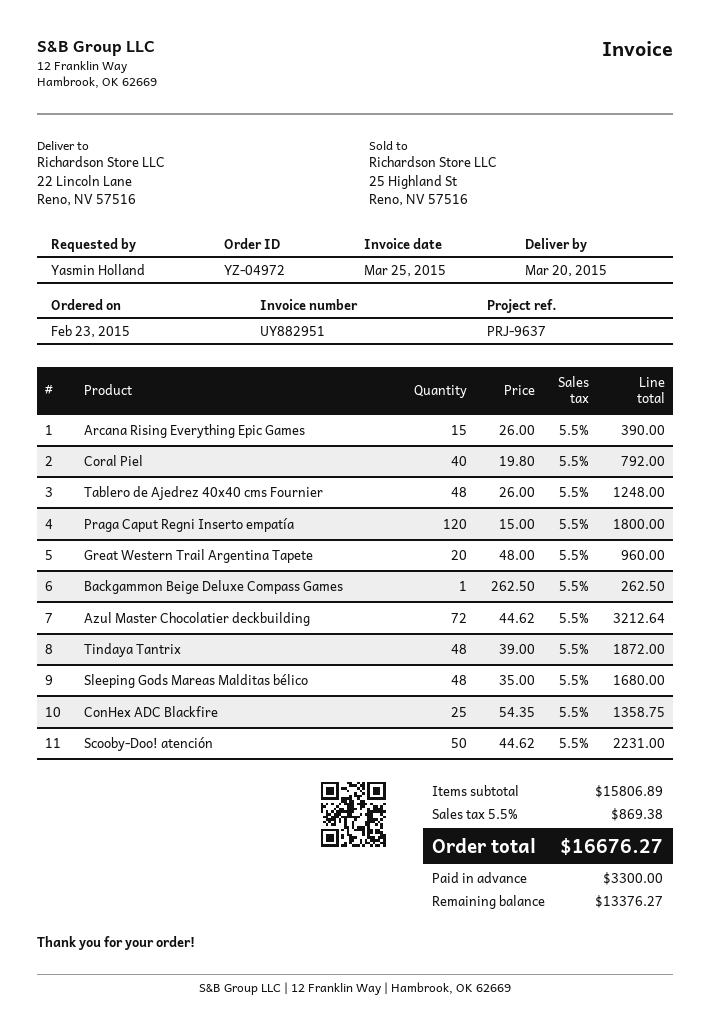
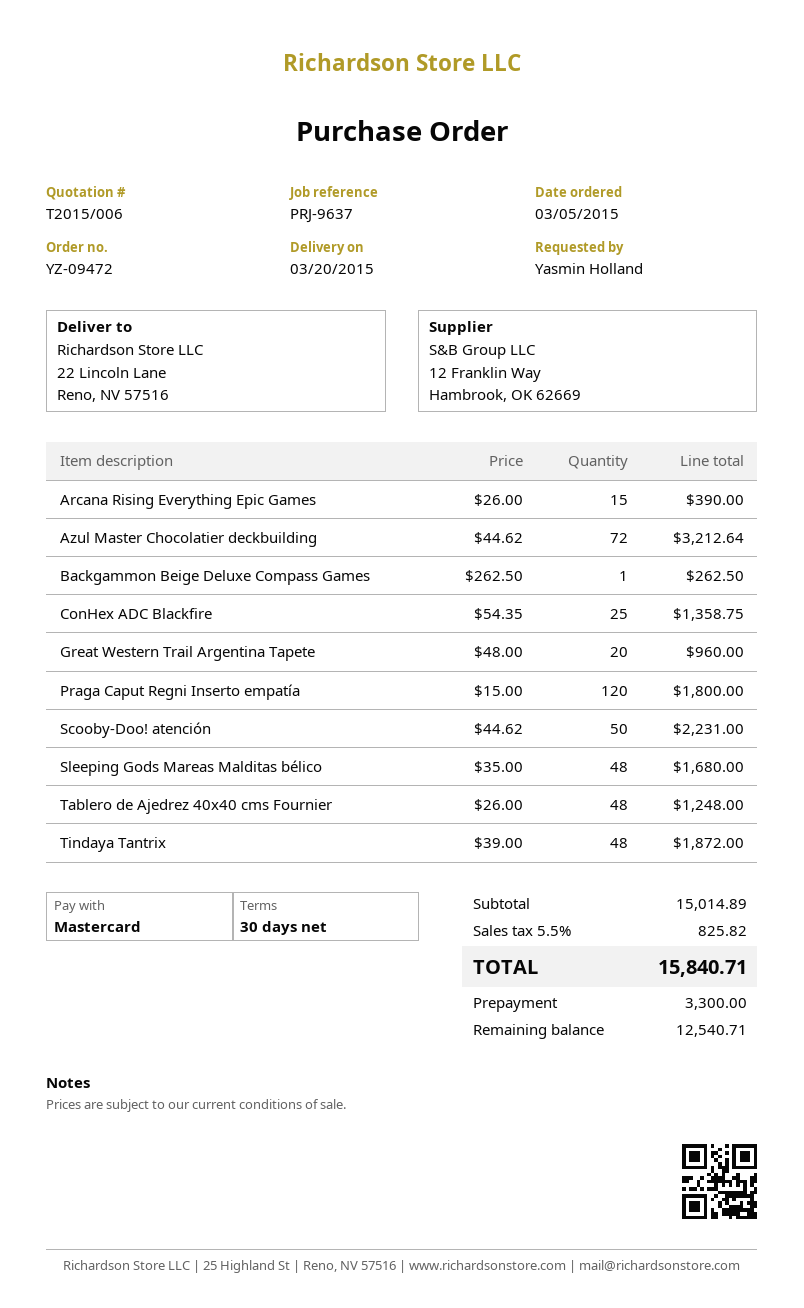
order number: YZ-04972 -> YZ-09472
order date: 2015-02-23 -> 2015-03-05
Coral Piel: 40 x 19.80 = 792.00 -> none
subtotal: 15806.89 -> 15014.89
tax: 5.5% = 869.38 -> 5.5% = 825.82
total: 16676.27 -> 15840.71
balance: 13376.27 -> 12540.71

